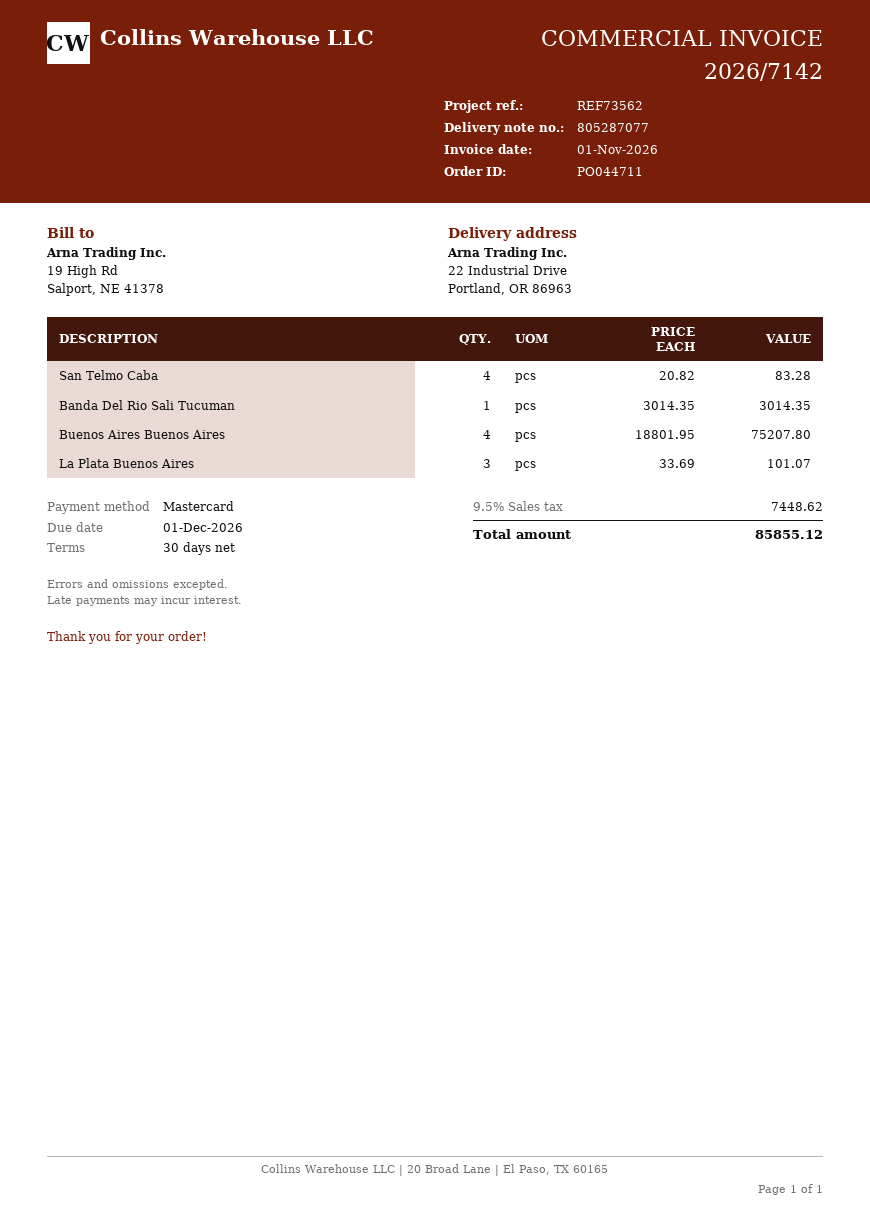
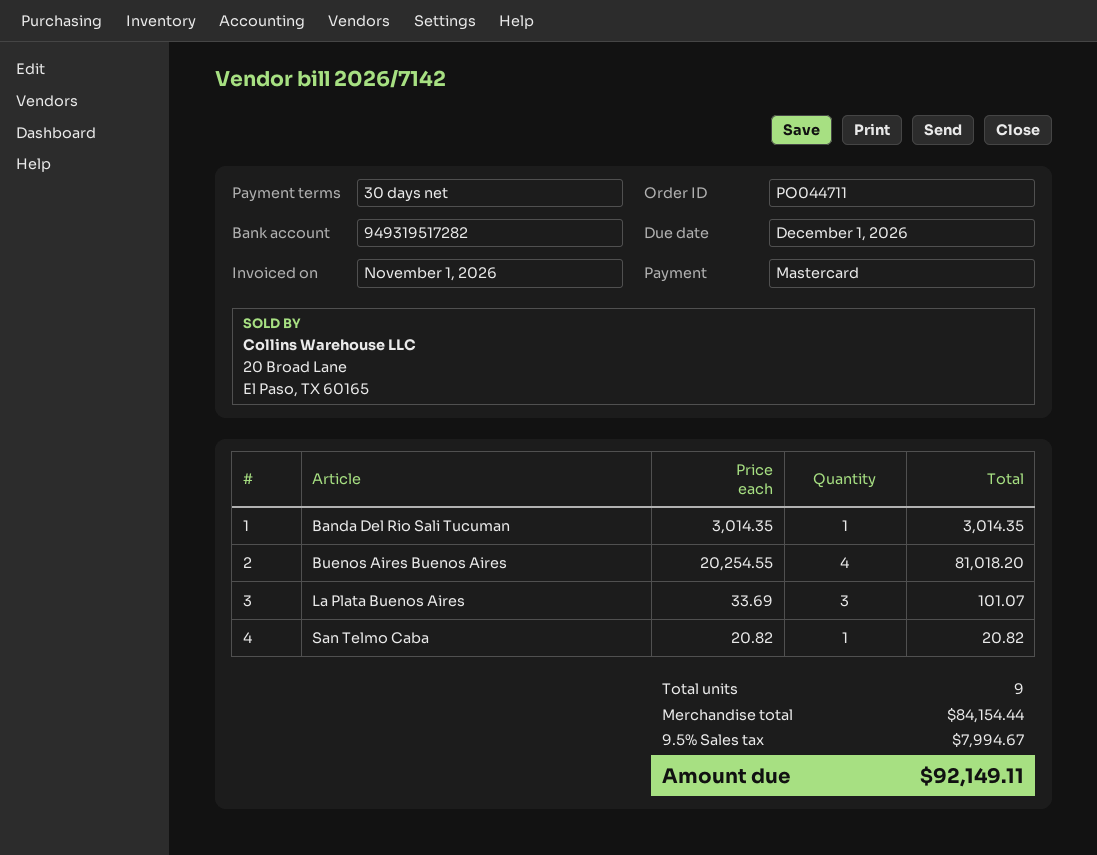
San Telmo Caba: 4 x 20.82 = 83.28 -> 1 x 20.82 = 20.82
Buenos Aires Buenos Aires: 4 x 18801.95 = 75207.80 -> 4 x 20254.55 = 81018.20
tax: 9.5% = 7448.62 -> 9.5% = 7994.67
total: 85855.12 -> 92149.11

